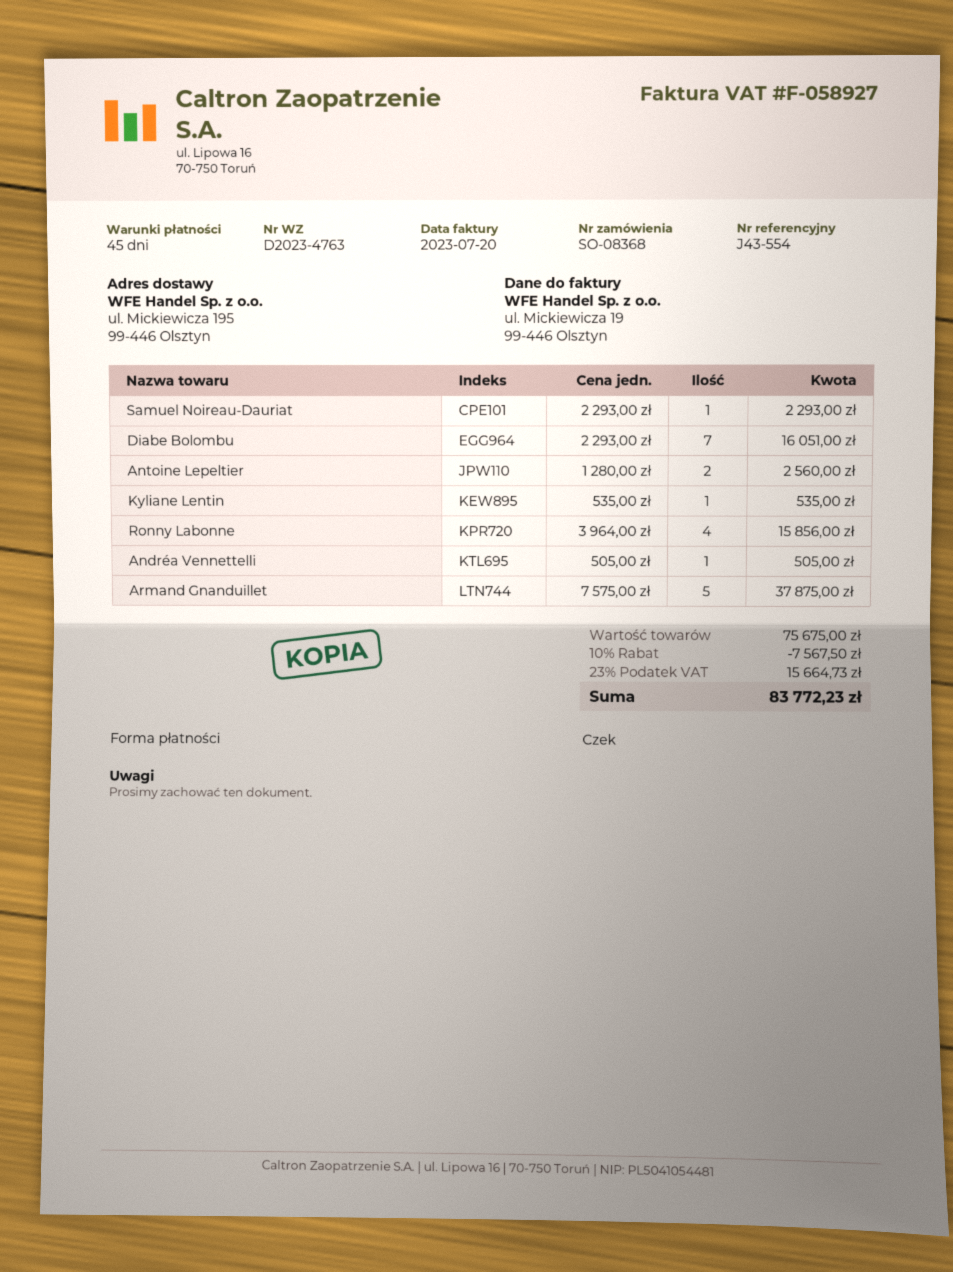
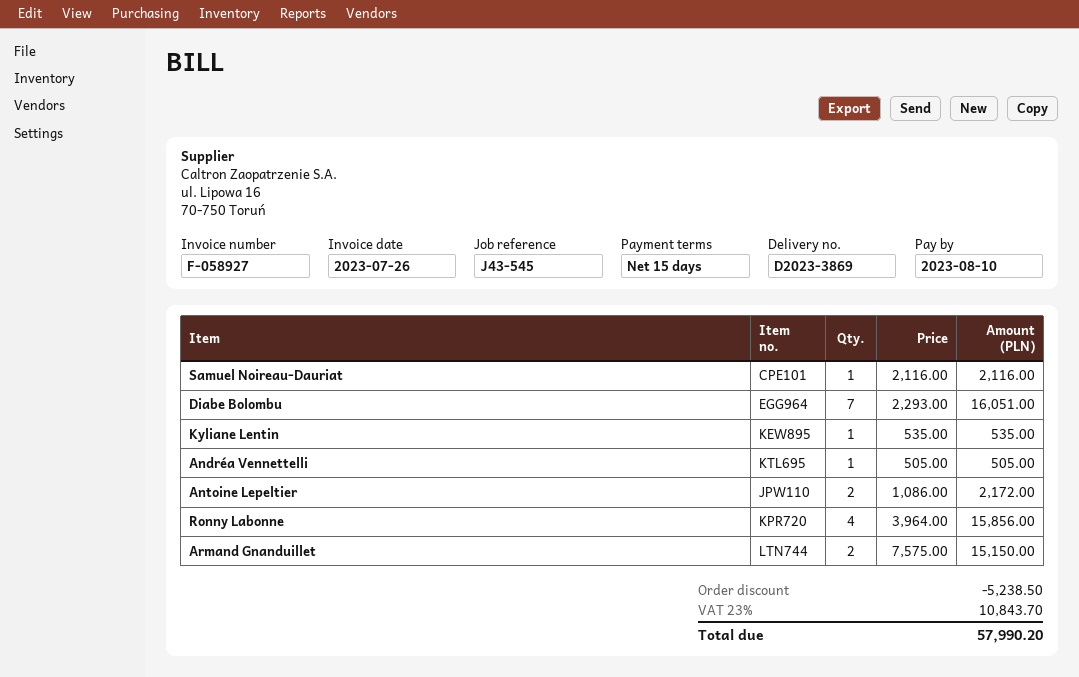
delivery note number: D2023-4763 -> D2023-3869
invoice date: 2023-07-20 -> 2023-07-26
payment terms: 45 days -> 15 days
reference: J43-554 -> J43-545
Samuel Noireau-Dauriat: 1 x 2293.00 = 2293.00 -> 1 x 2116.00 = 2116.00
Antoine Lepeltier: 2 x 1280.00 = 2560.00 -> 2 x 1086.00 = 2172.00
Armand Gnanduillet: 5 x 7575.00 = 37875.00 -> 2 x 7575.00 = 15150.00
discount: 7567.50 -> 5238.50
tax: 23% = 15664.73 -> 23% = 10843.70
total: 83772.23 -> 57990.20

